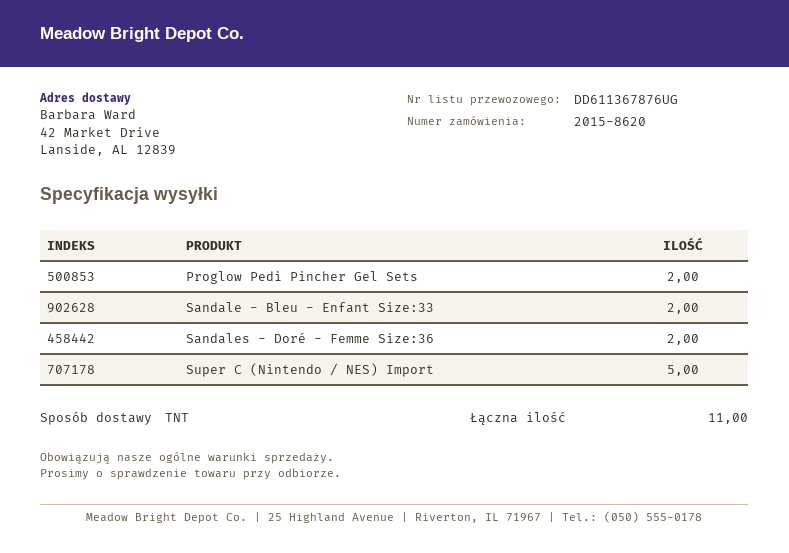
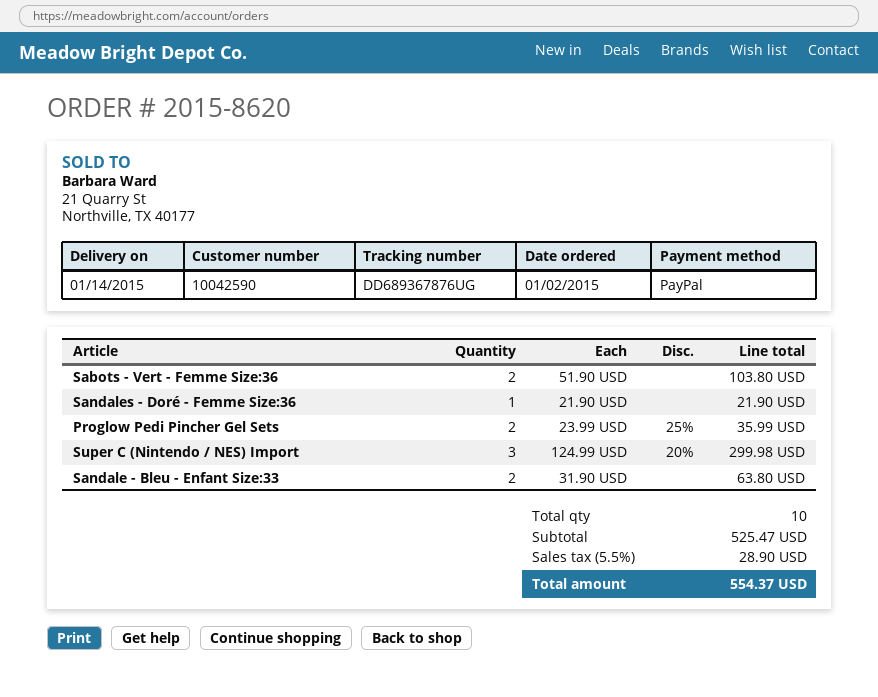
tracking number: DD611367876UG -> DD689367876UG
Sandales - Doré - Femme Size:36: 2 -> 1
Super C (Nintendo / NES) Import: 5 -> 3
Sabots - Vert - Femme Size:36: none -> 2
total quantity: 11 -> 10

